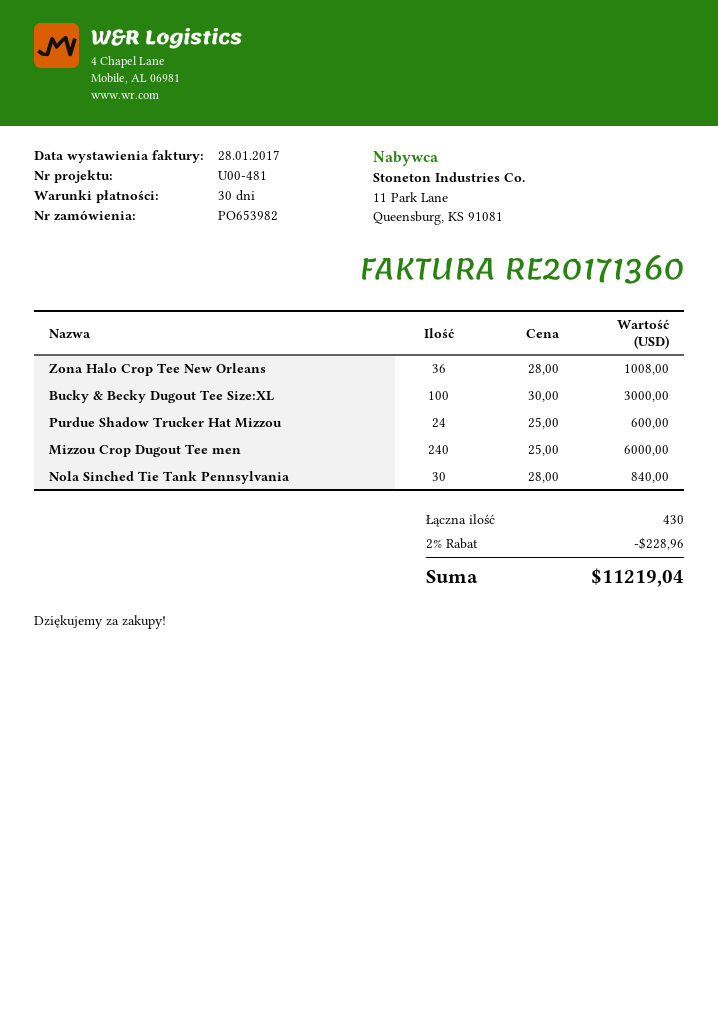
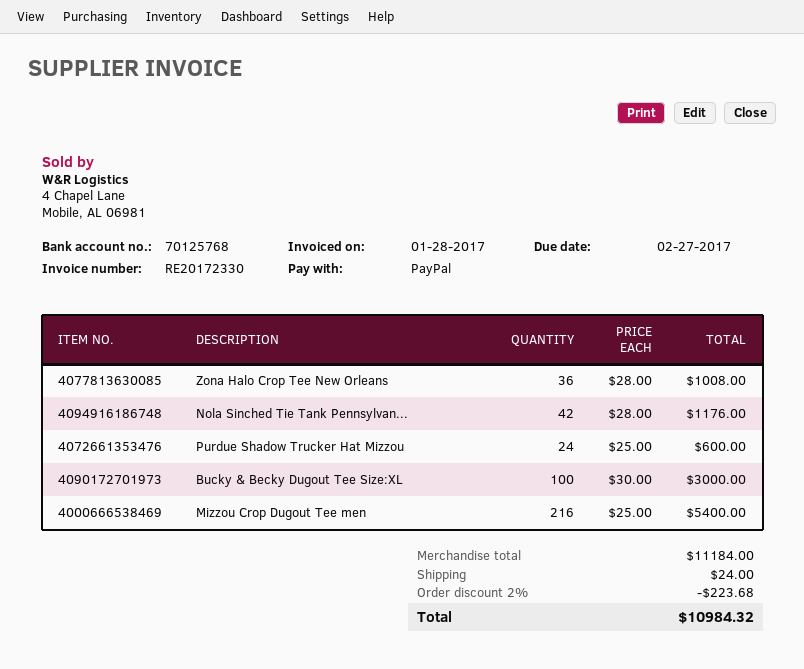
invoice number: RE20171360 -> RE20172330
Mizzou Crop Dugout Tee men: 240 x 25.00 = 6000.00 -> 216 x 25.00 = 5400.00
Nola Sinched Tie Tank Pennsylvania: 30 x 28.00 = 840.00 -> 42 x 28.00 = 1176.00
discount: 2% = 228.96 -> 2% = 223.68
shipping: none -> 24.00
total: 11219.04 -> 10984.32

